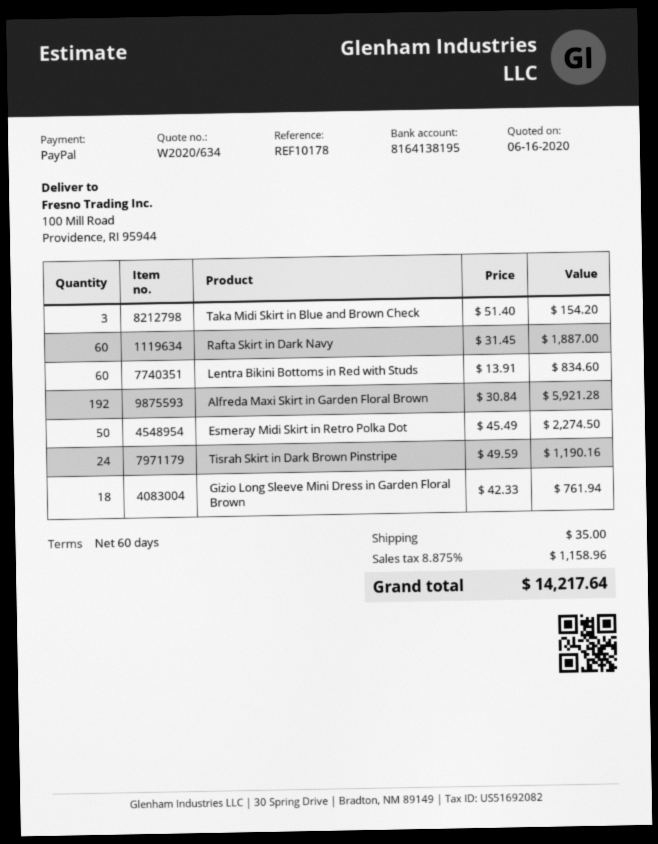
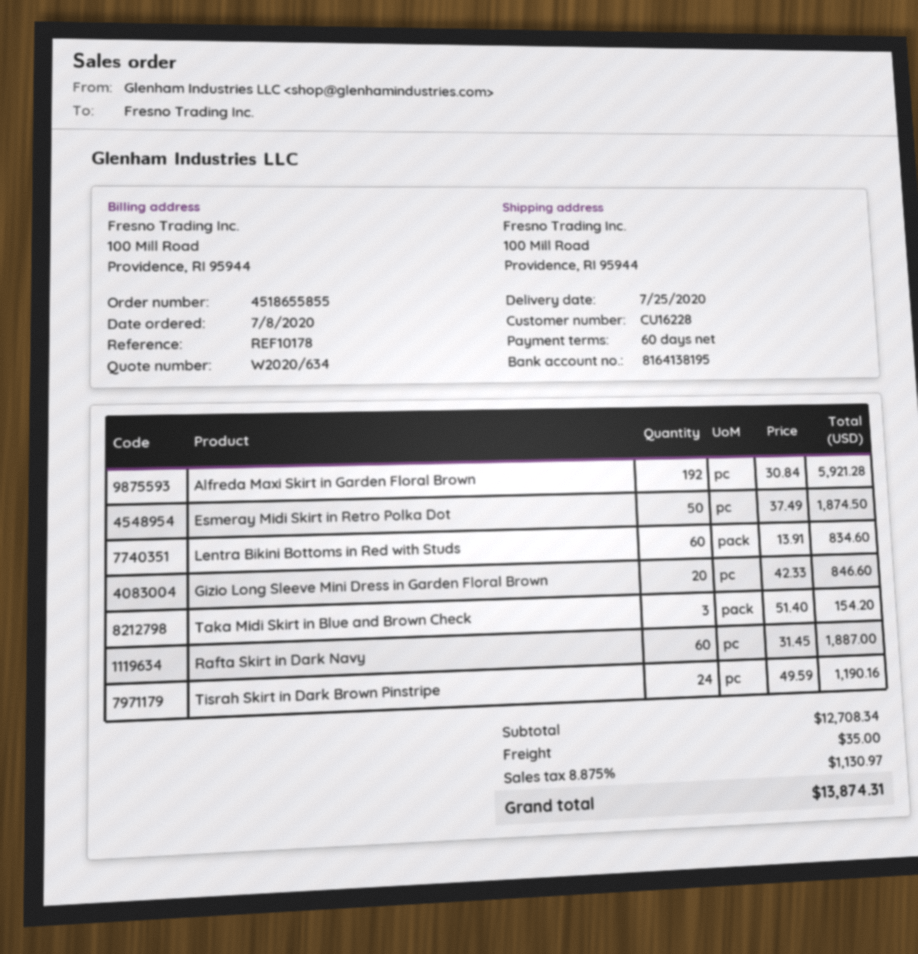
Esmeray Midi Skirt in Retro Polka Dot: 50 x 45.49 = 2274.50 -> 50 x 37.49 = 1874.50
Gizio Long Sleeve Mini Dress in Garden Floral Brown: 18 x 42.33 = 761.94 -> 20 x 42.33 = 846.60
tax: 8.875% = 1158.96 -> 8.875% = 1130.97
total: 14217.64 -> 13874.31

